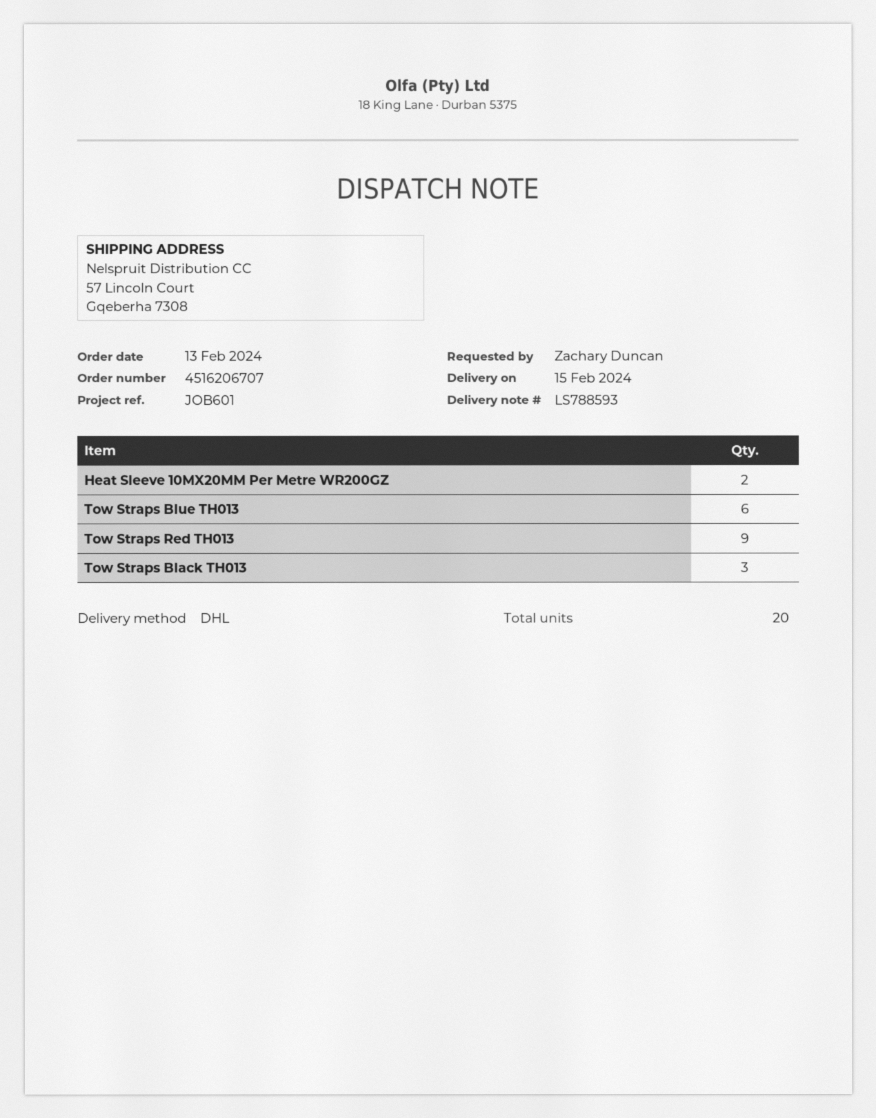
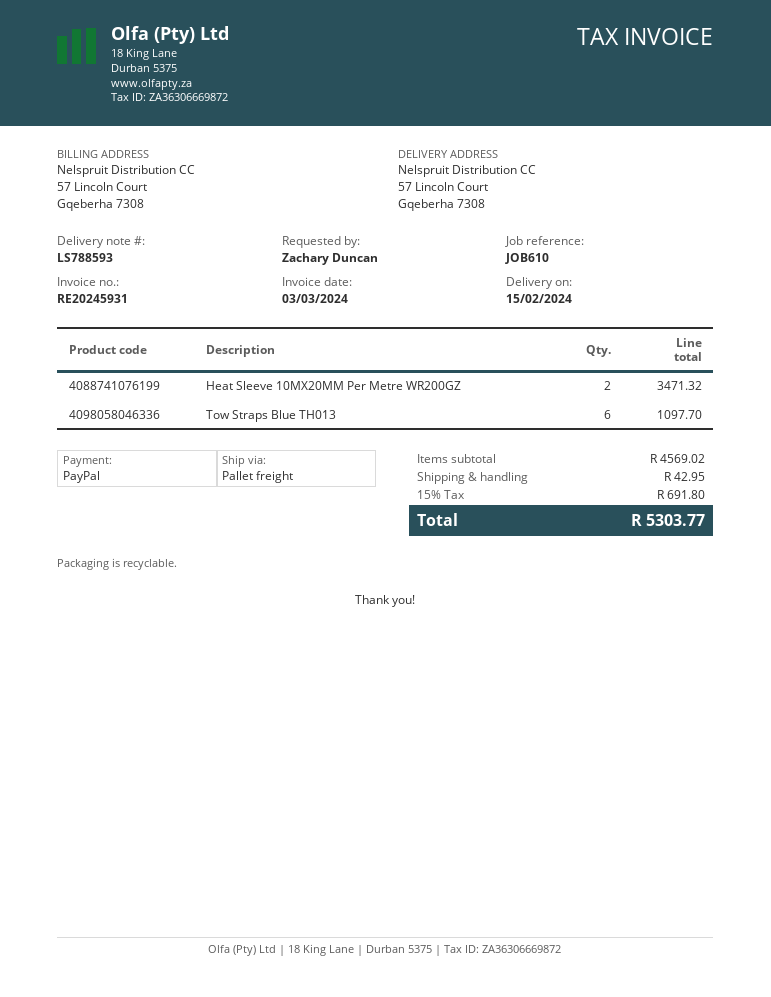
reference: JOB601 -> JOB610
shipping method: DHL -> pallet freight
Tow Straps Red TH013: 9 -> none
Tow Straps Black TH013: 3 -> none

